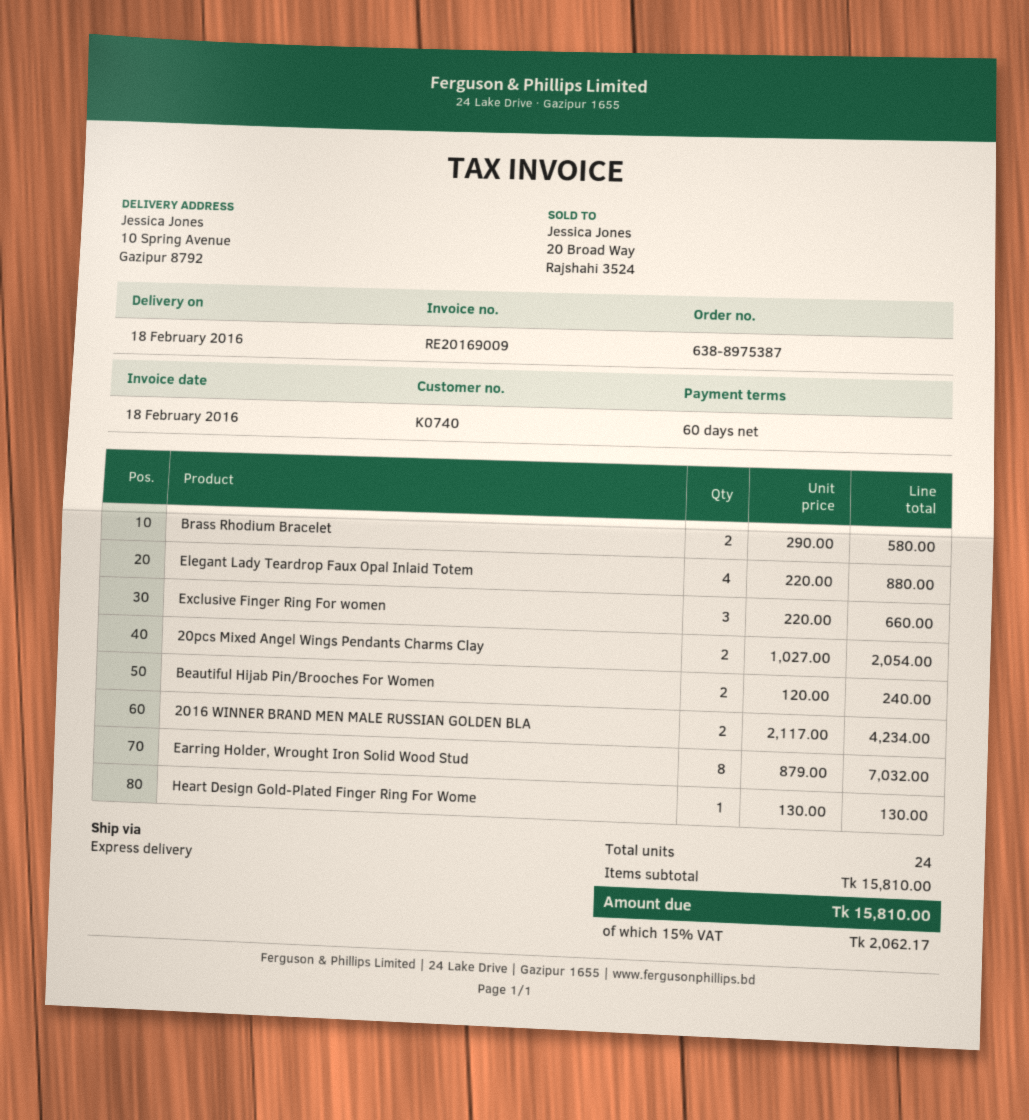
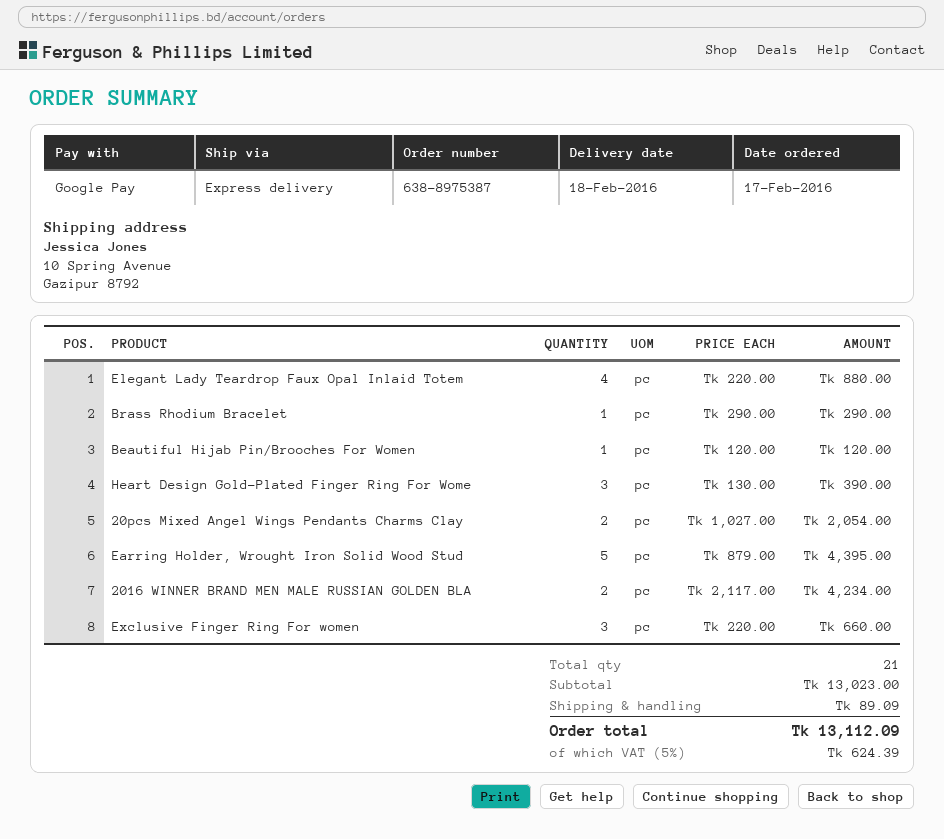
Brass Rhodium Bracelet: 2 x 290.00 = 580.00 -> 1 x 290.00 = 290.00
Beautiful Hijab Pin/Brooches For Women: 2 x 120.00 = 240.00 -> 1 x 120.00 = 120.00
Earring Holder, Wrought Iron Solid Wood Stud: 8 x 879.00 = 7032.00 -> 5 x 879.00 = 4395.00
Heart Design Gold-Plated Finger Ring For Wome: 1 x 130.00 = 130.00 -> 3 x 130.00 = 390.00
total quantity: 24 -> 21
subtotal: 15810.00 -> 13023.00
shipping: none -> 89.09
tax: 15% = 2062.17 -> 5% = 624.39
total: 15810.00 -> 13112.09

